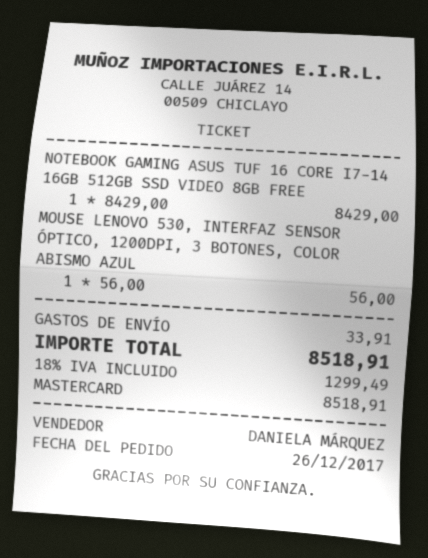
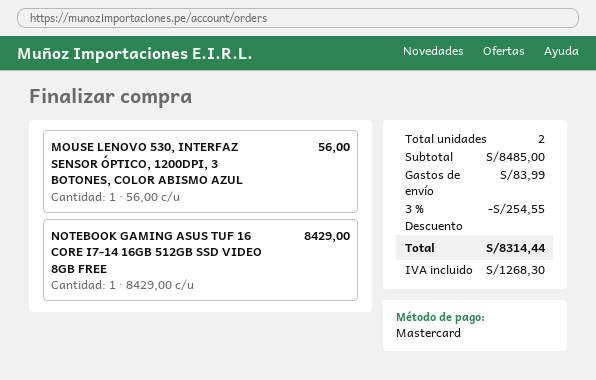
discount: none -> 3% = 254.55
shipping: 33.91 -> 83.99
tax: 1299.49 -> 1268.30
total: 8518.91 -> 8314.44

